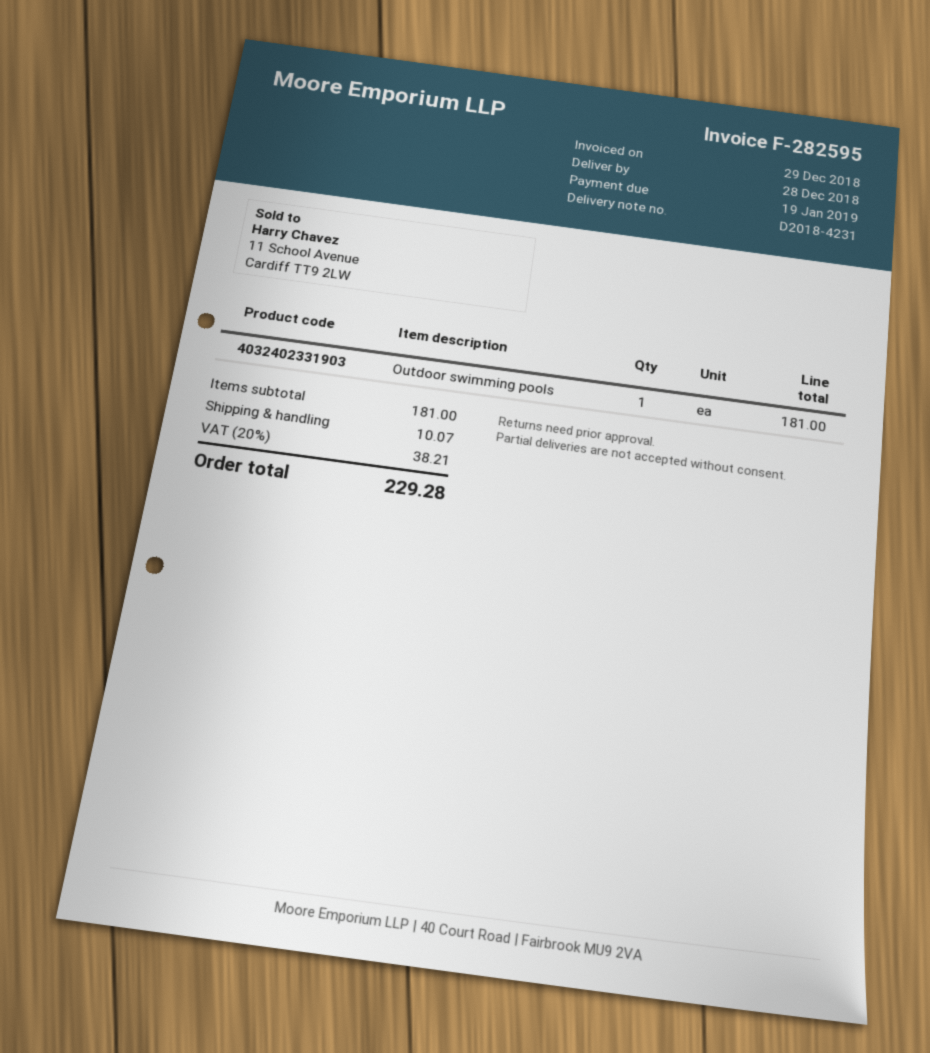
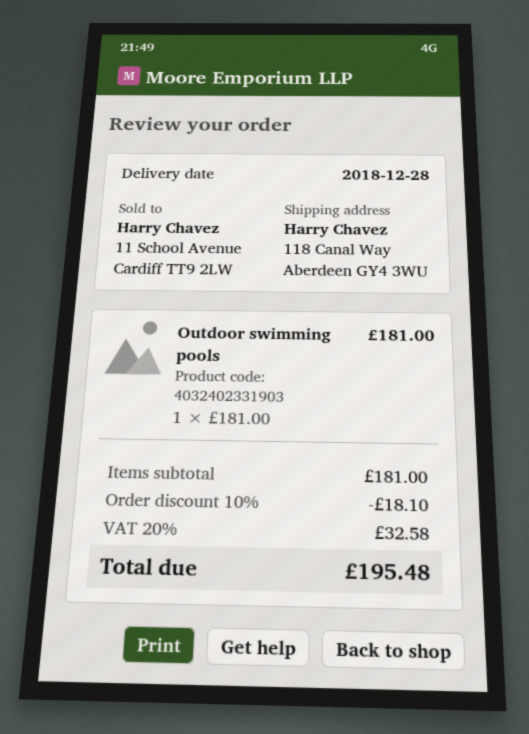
discount: none -> 10% = 18.10
shipping: 10.07 -> none
tax: 20% = 38.21 -> 20% = 32.58
total: 229.28 -> 195.48

